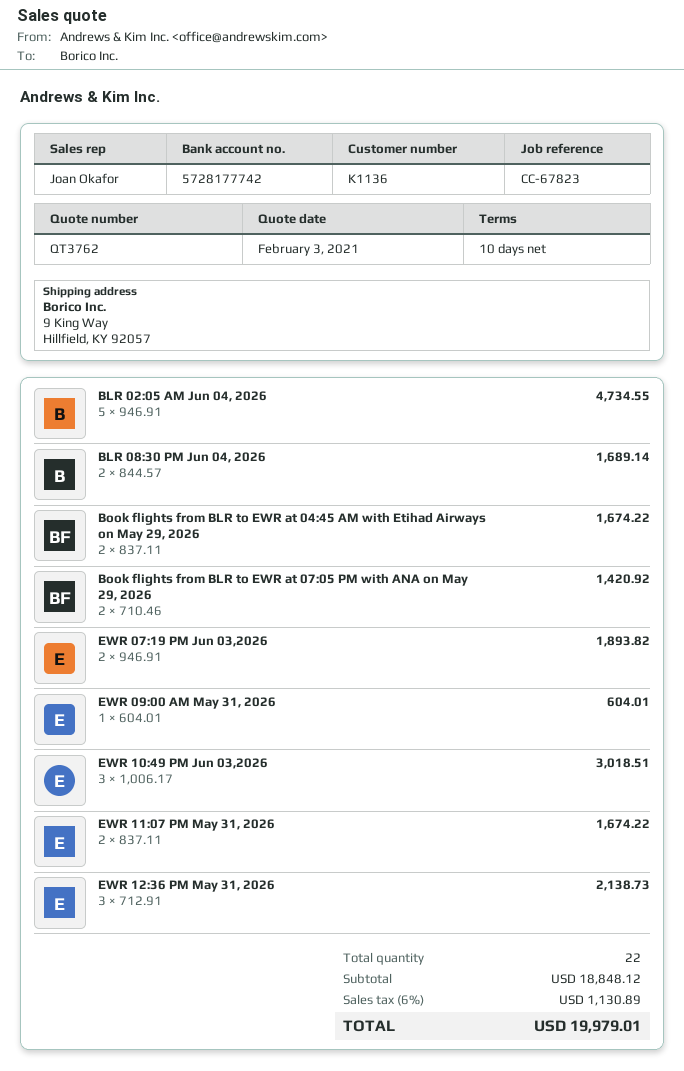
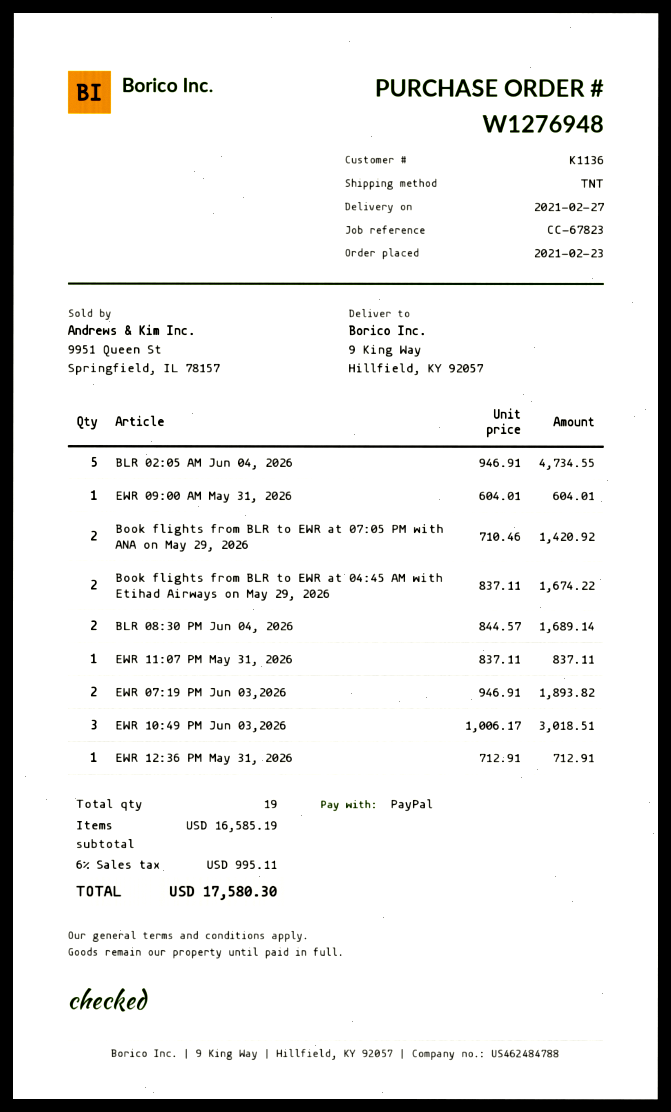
EWR 11:07 PM May 31, 2026: 2 x 837.11 = 1674.22 -> 1 x 837.11 = 837.11
EWR 12:36 PM May 31, 2026: 3 x 712.91 = 2138.73 -> 1 x 712.91 = 712.91
total quantity: 22 -> 19
subtotal: 18848.12 -> 16585.19
tax: 6% = 1130.89 -> 6% = 995.11
total: 19979.01 -> 17580.30

